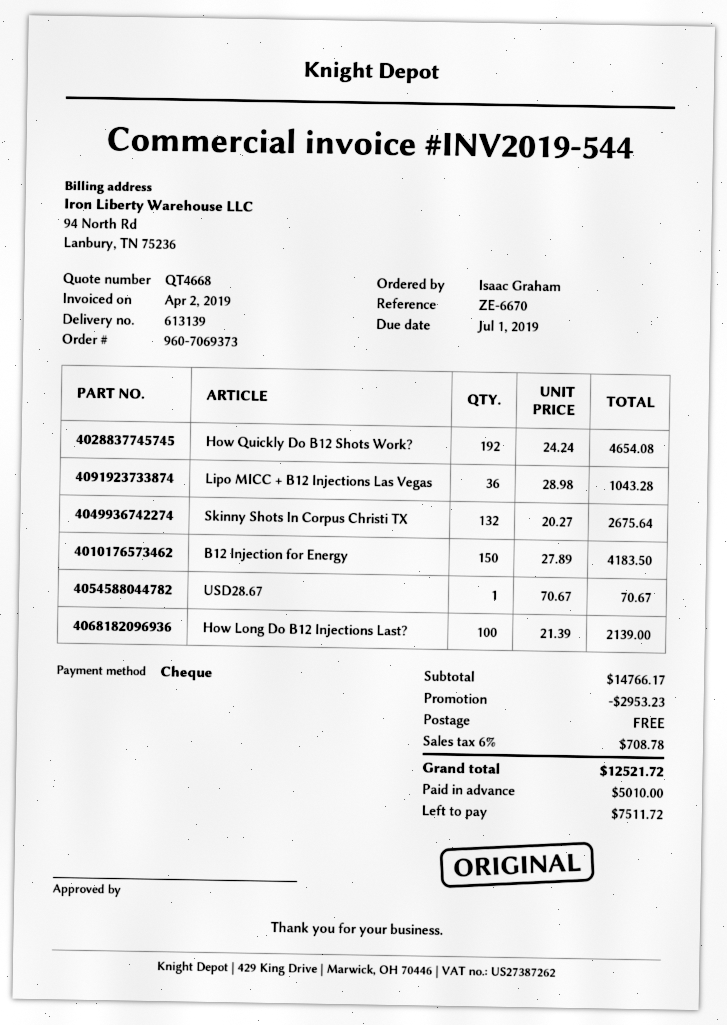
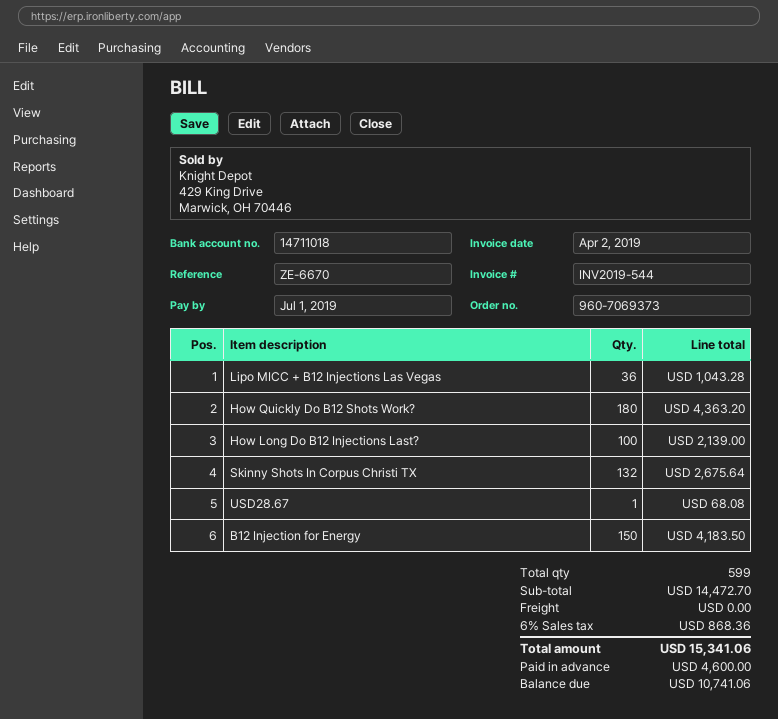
How Quickly Do B12 Shots Work?: 192 for 4654.08 -> 180 for 4363.20
USD28.67: 1 for 70.67 -> 1 for 68.08
subtotal: 14766.17 -> 14472.70
discount: 2953.23 -> none
tax: 6% = 708.78 -> 6% = 868.36
total: 12521.72 -> 15341.06
deposit: 5010.00 -> 4600.00
balance: 7511.72 -> 10741.06

